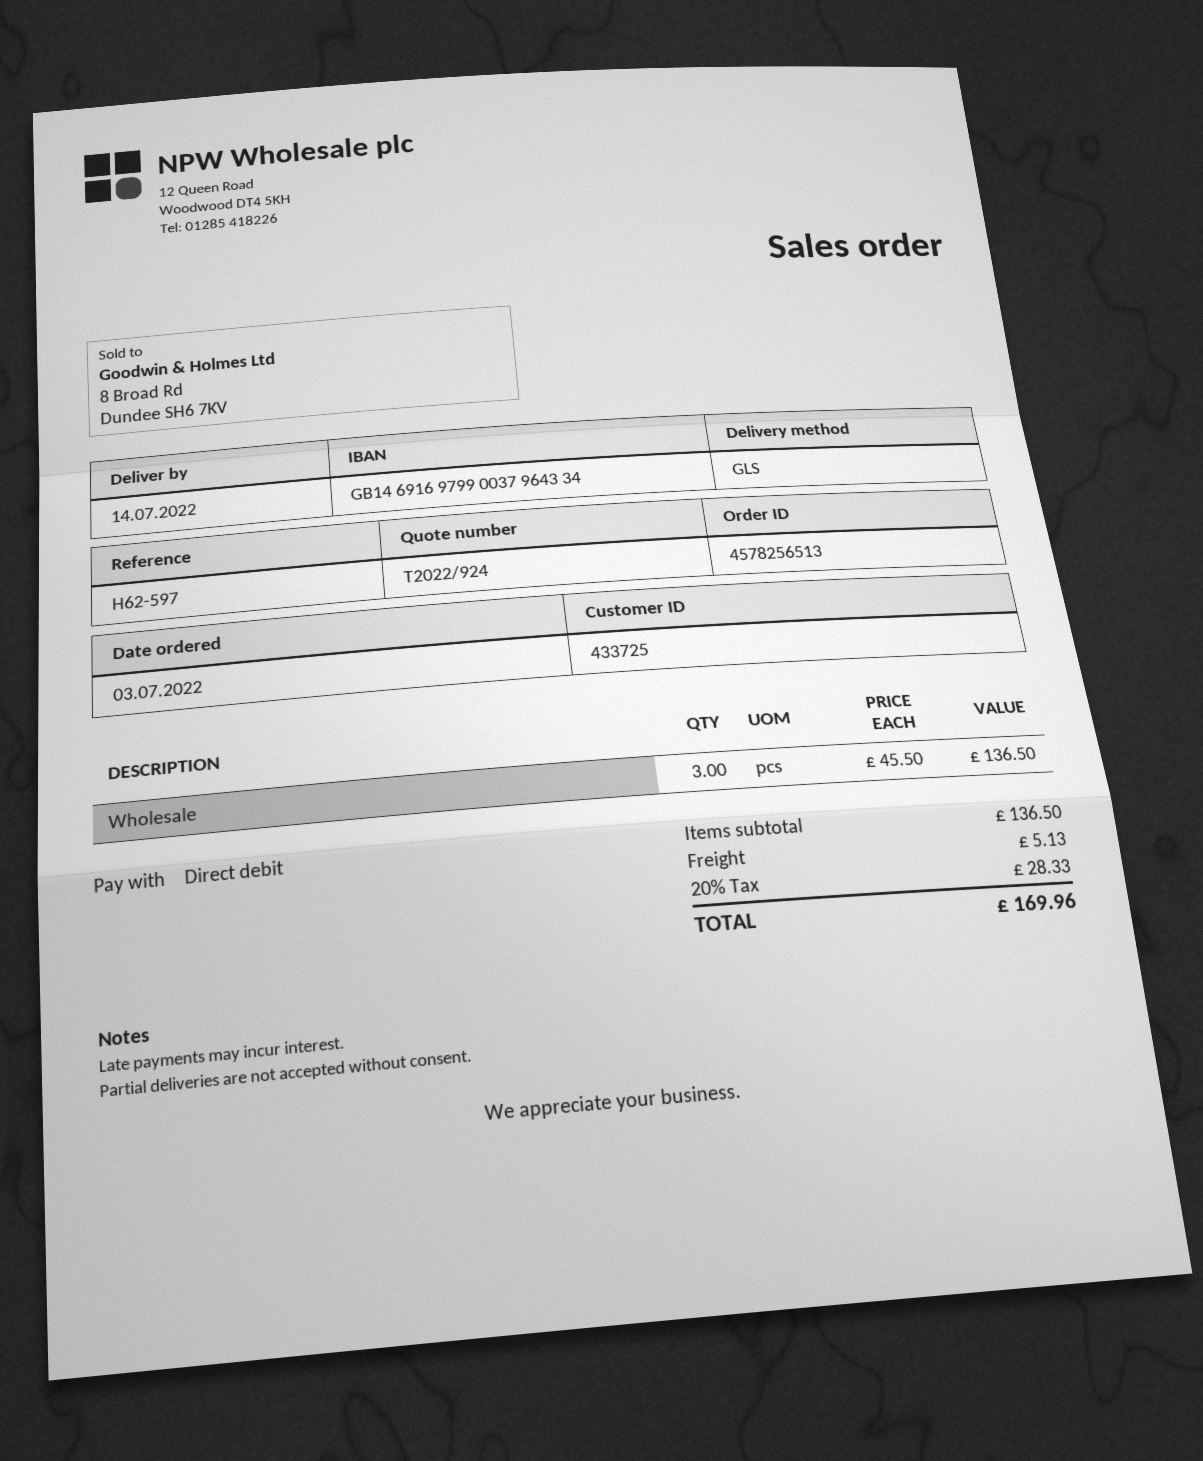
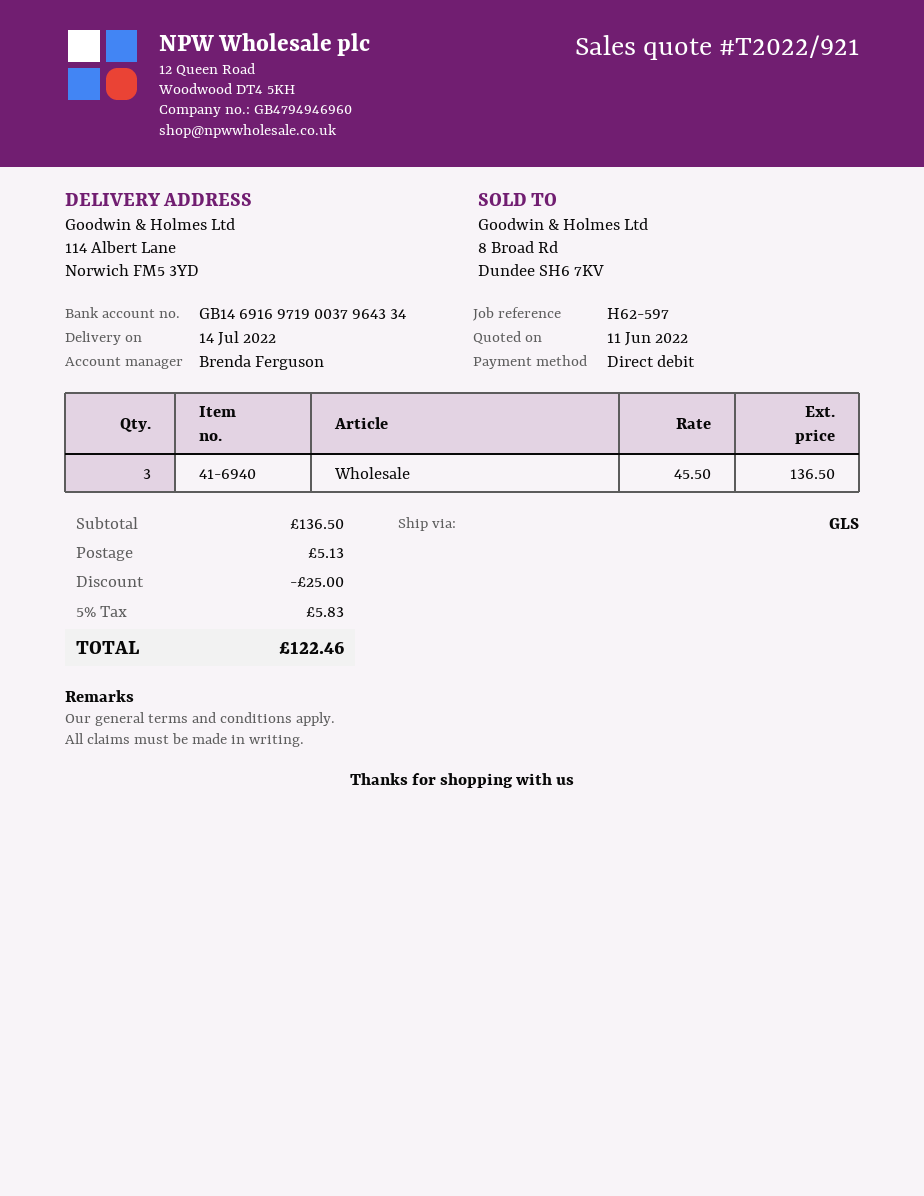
quote number: T2022/924 -> T2022/921
bank account: GB14691697990037964334 -> GB14691697190037964334
discount: none -> 25.00
tax: 20% = 28.33 -> 5% = 5.83
total: 169.96 -> 122.46

